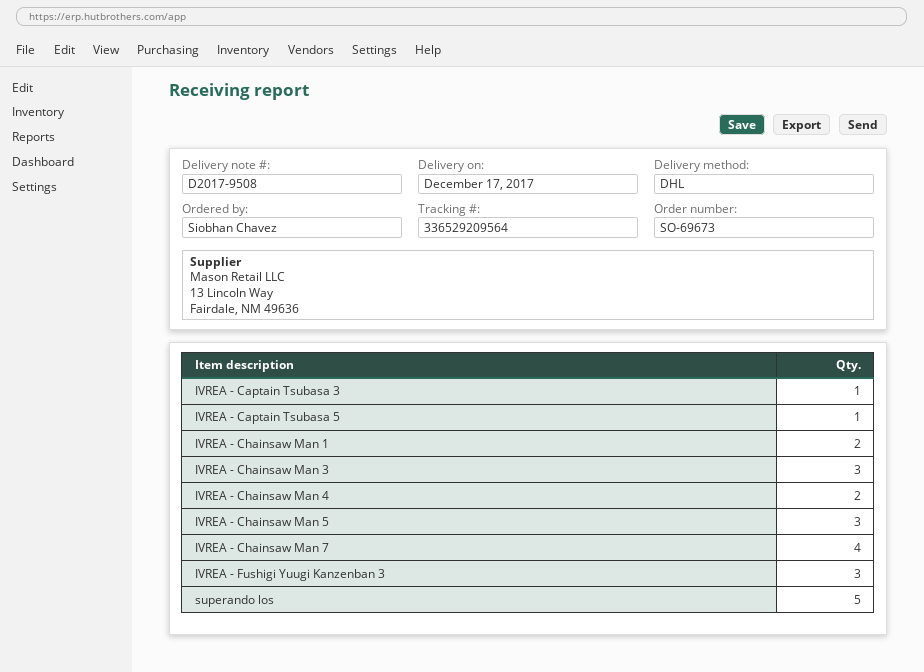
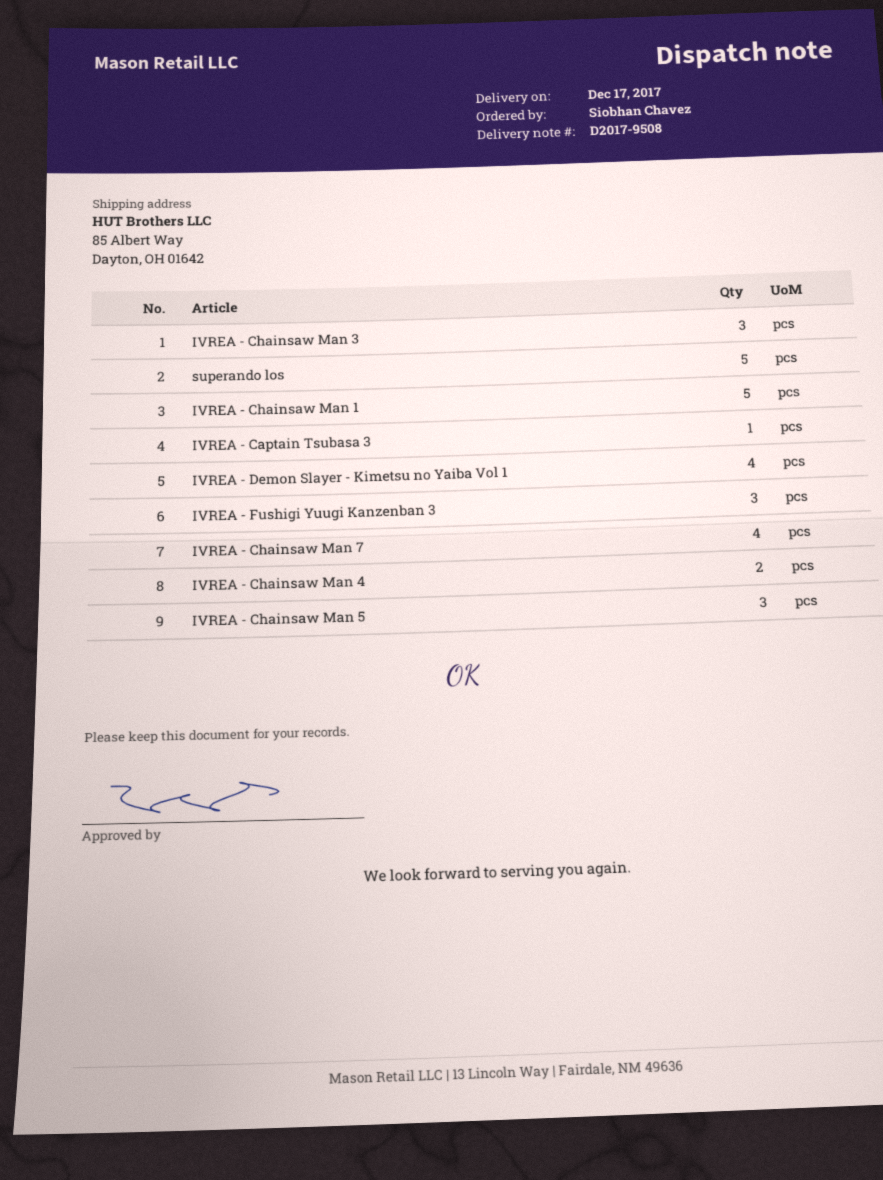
IVREA - Captain Tsubasa 5: 1 -> none
IVREA - Chainsaw Man 1: 2 -> 5
IVREA - Demon Slayer - Kimetsu no Yaiba Vol 1: none -> 4

